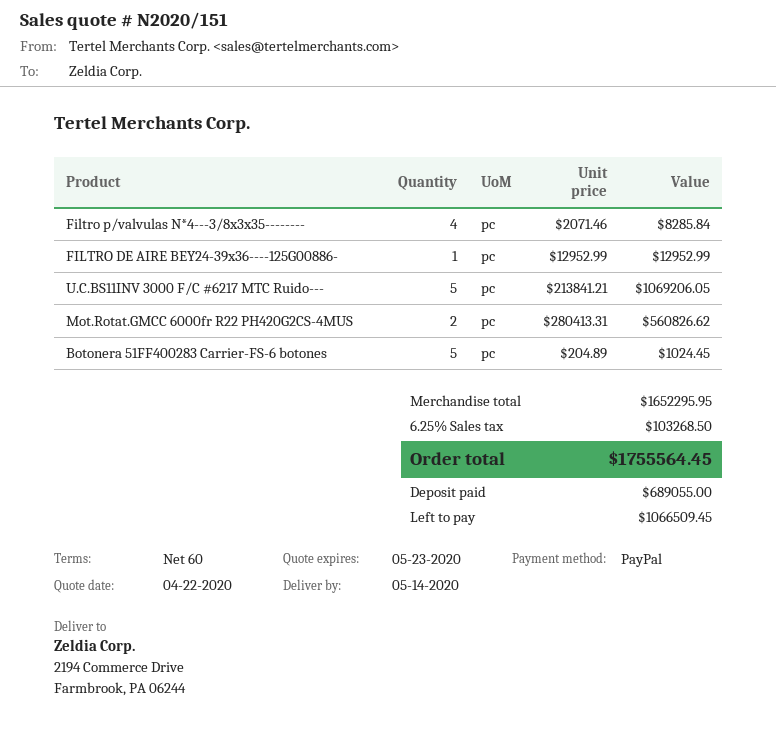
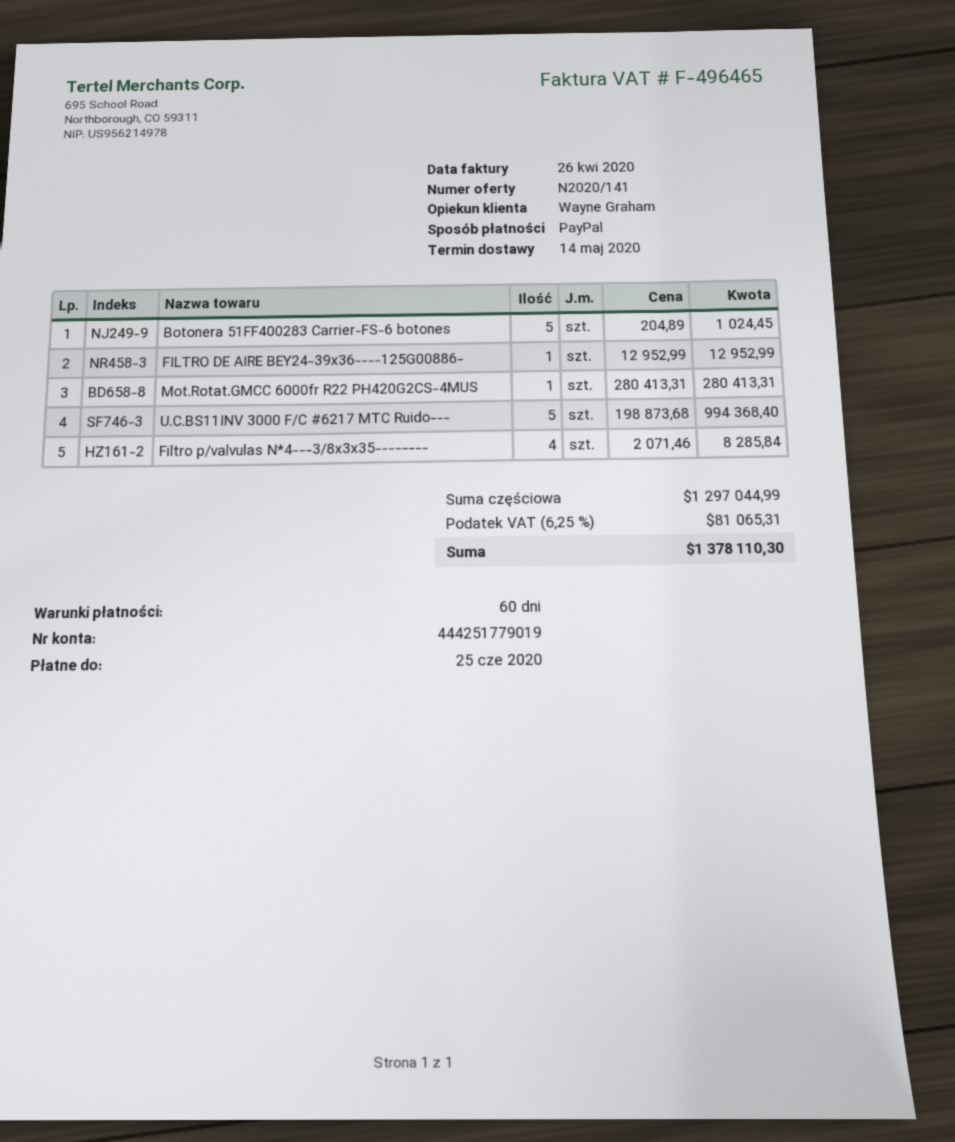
quote number: N2020/151 -> N2020/141
U.C.BS11INV 3000 F/C #6217 MTC Ruido---: 5 x 213841.21 = 1069206.05 -> 5 x 198873.68 = 994368.40
Mot.Rotat.GMCC 6000fr R22 PH420G2CS-4MUS: 2 x 280413.31 = 560826.62 -> 1 x 280413.31 = 280413.31
subtotal: 1652295.95 -> 1297044.99
tax: 6.25% = 103268.50 -> 6.25% = 81065.31
total: 1755564.45 -> 1378110.30

